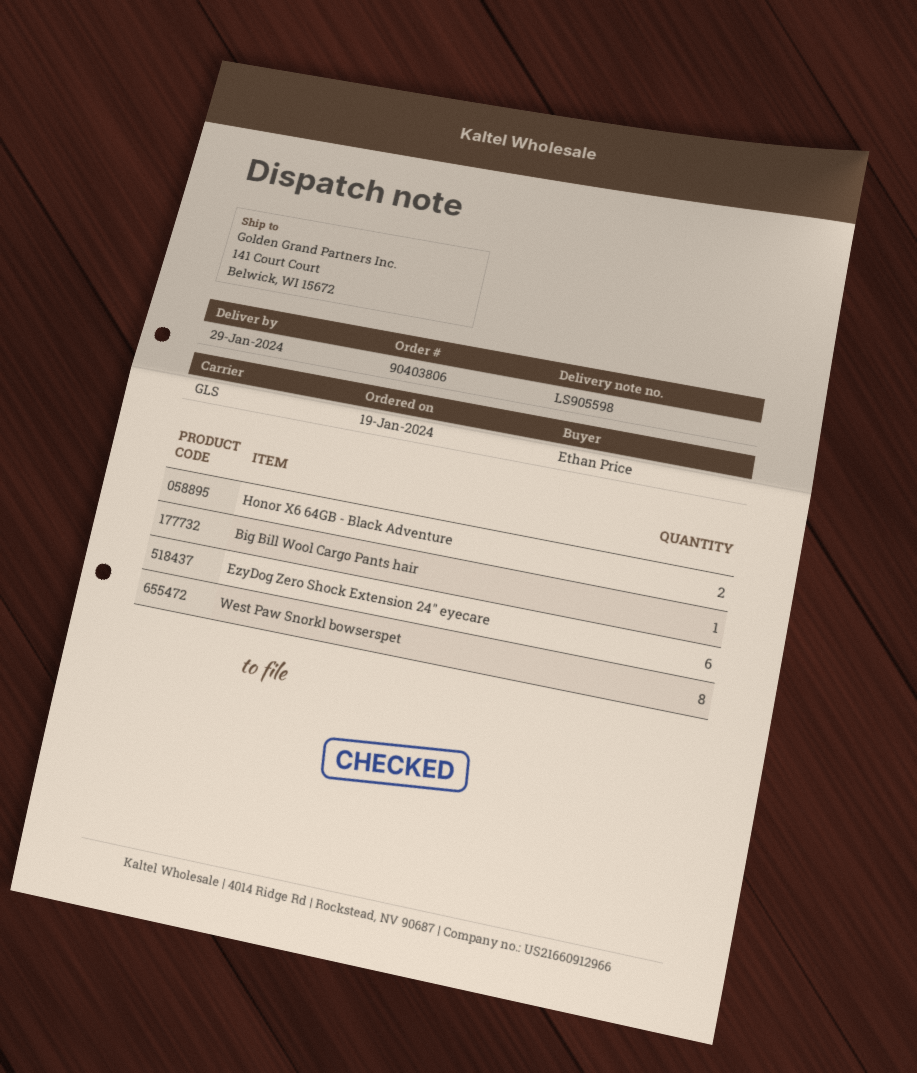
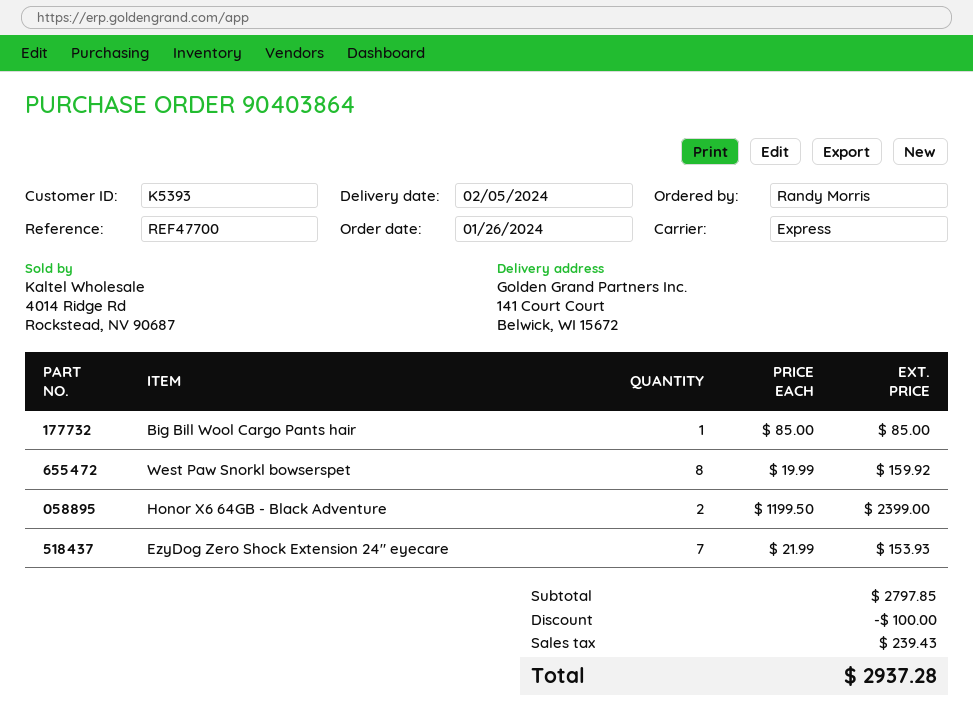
order number: 90403806 -> 90403864
order date: 2024-01-19 -> 2024-01-26
delivery date: 2024-01-29 -> 2024-02-05
ordered by: Ethan Price -> Randy Morris
shipping method: GLS -> express
EzyDog Zero Shock Extension 24" eyecare: 6 -> 7

